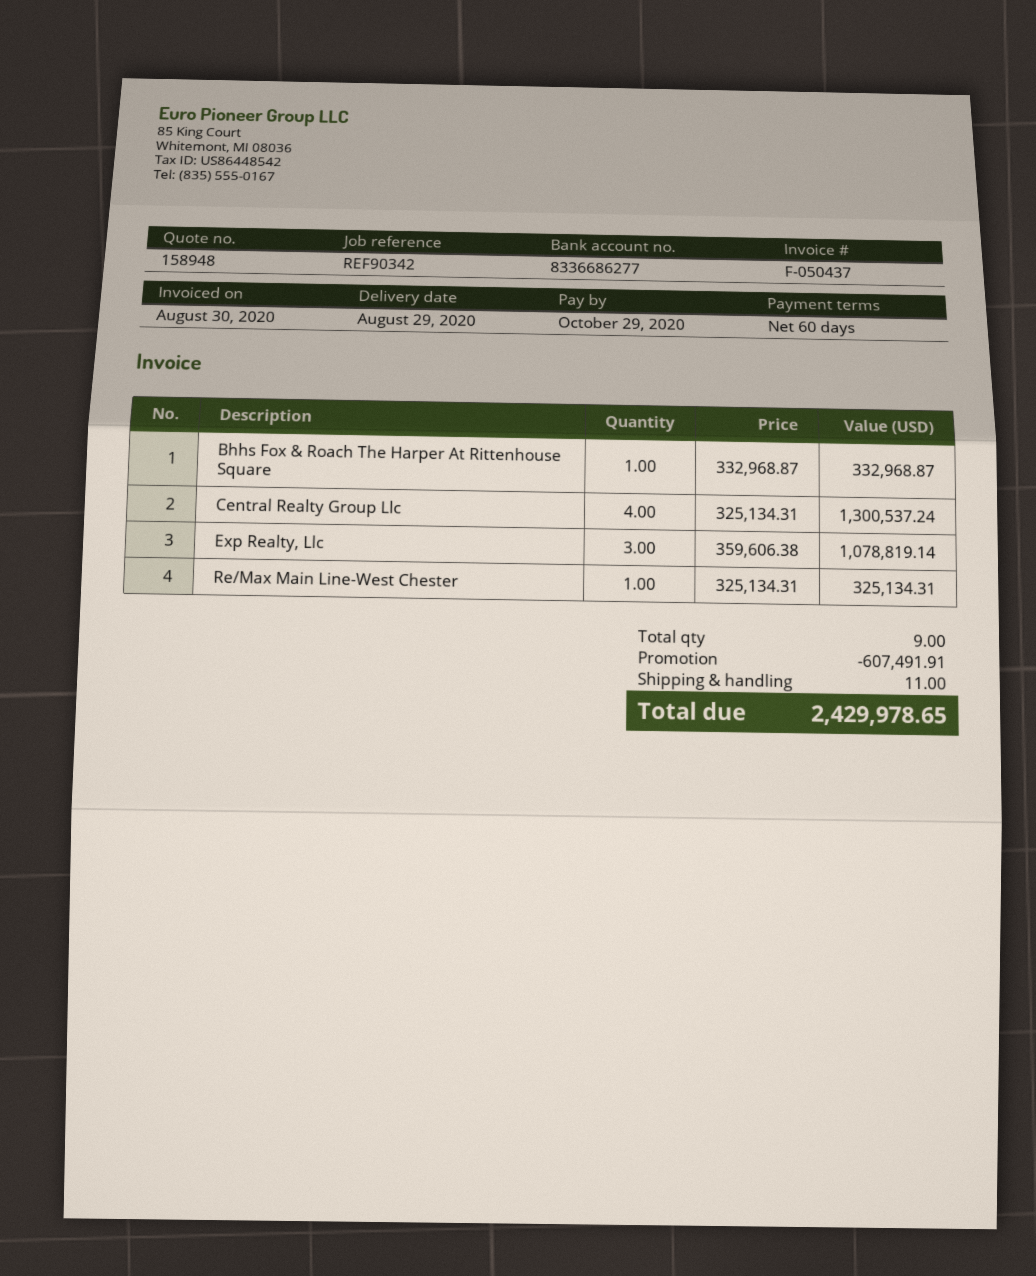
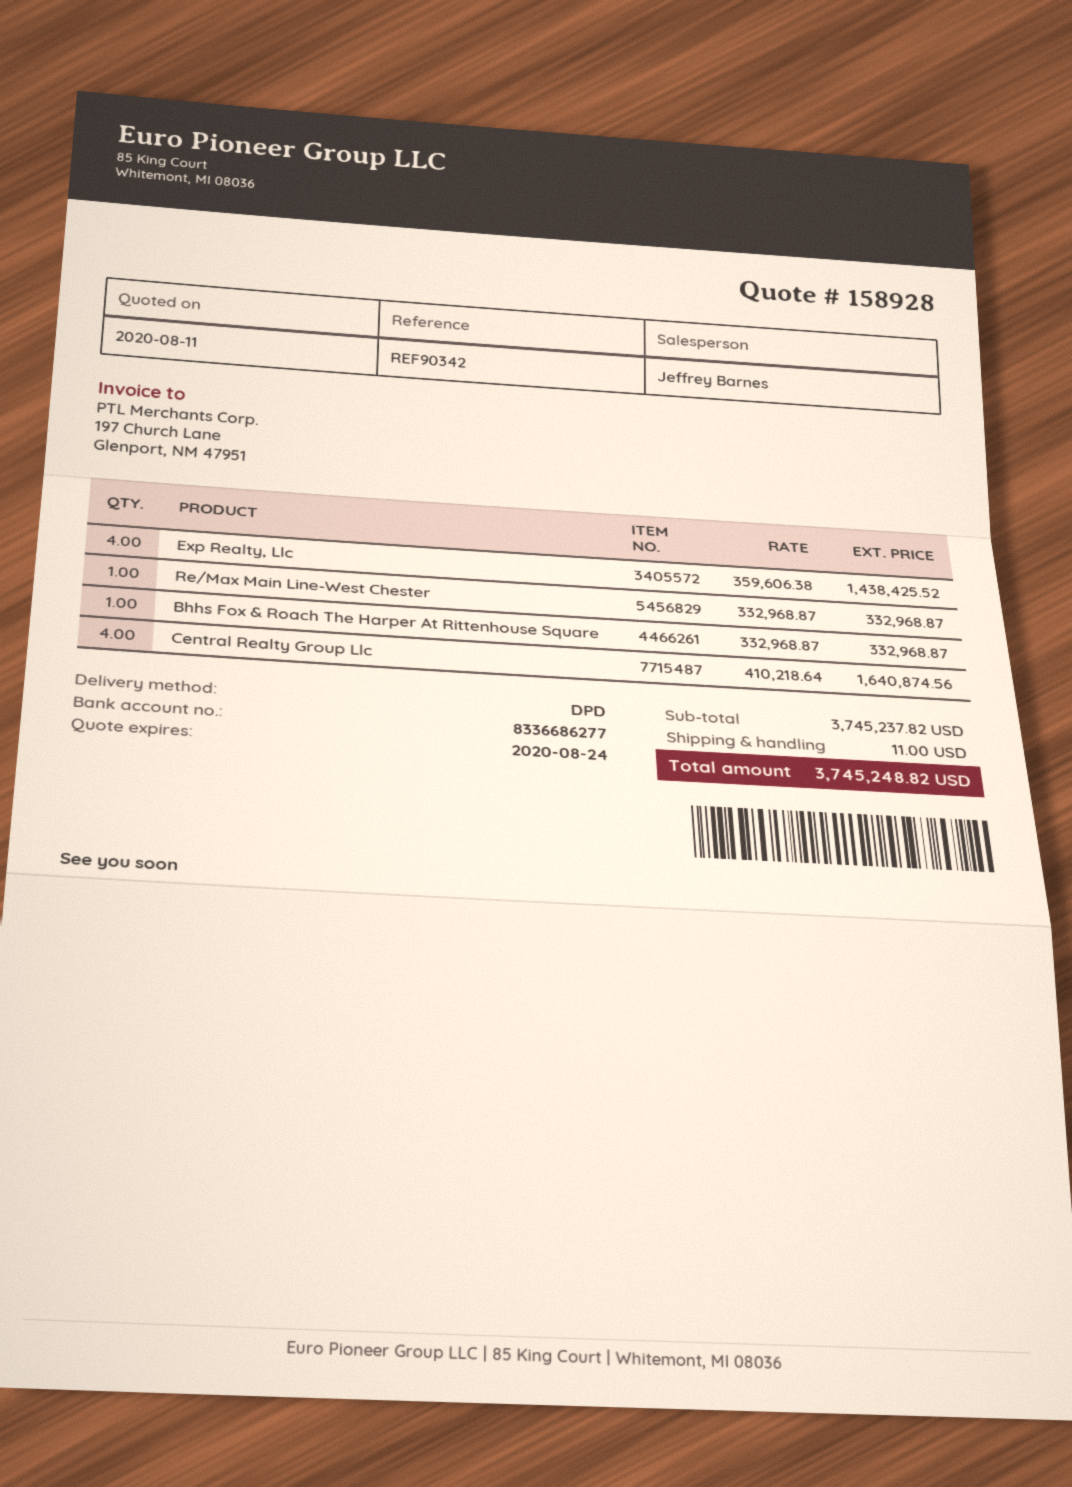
quote number: 158948 -> 158928
Central Realty Group Llc: 4 x 325134.31 = 1300537.24 -> 4 x 410218.64 = 1640874.56
Exp Realty, Llc: 3 x 359606.38 = 1078819.14 -> 4 x 359606.38 = 1438425.52
Re/Max Main Line-West Chester: 1 x 325134.31 = 325134.31 -> 1 x 332968.87 = 332968.87
discount: 607491.91 -> none
total: 2429978.65 -> 3745248.82

